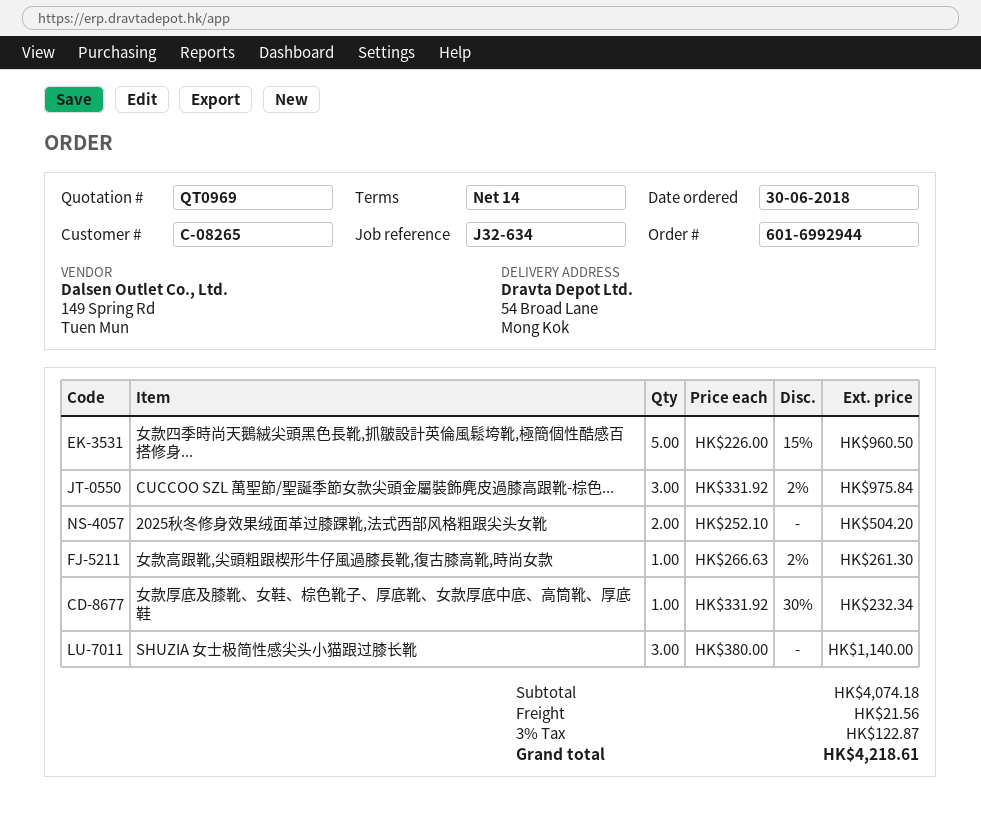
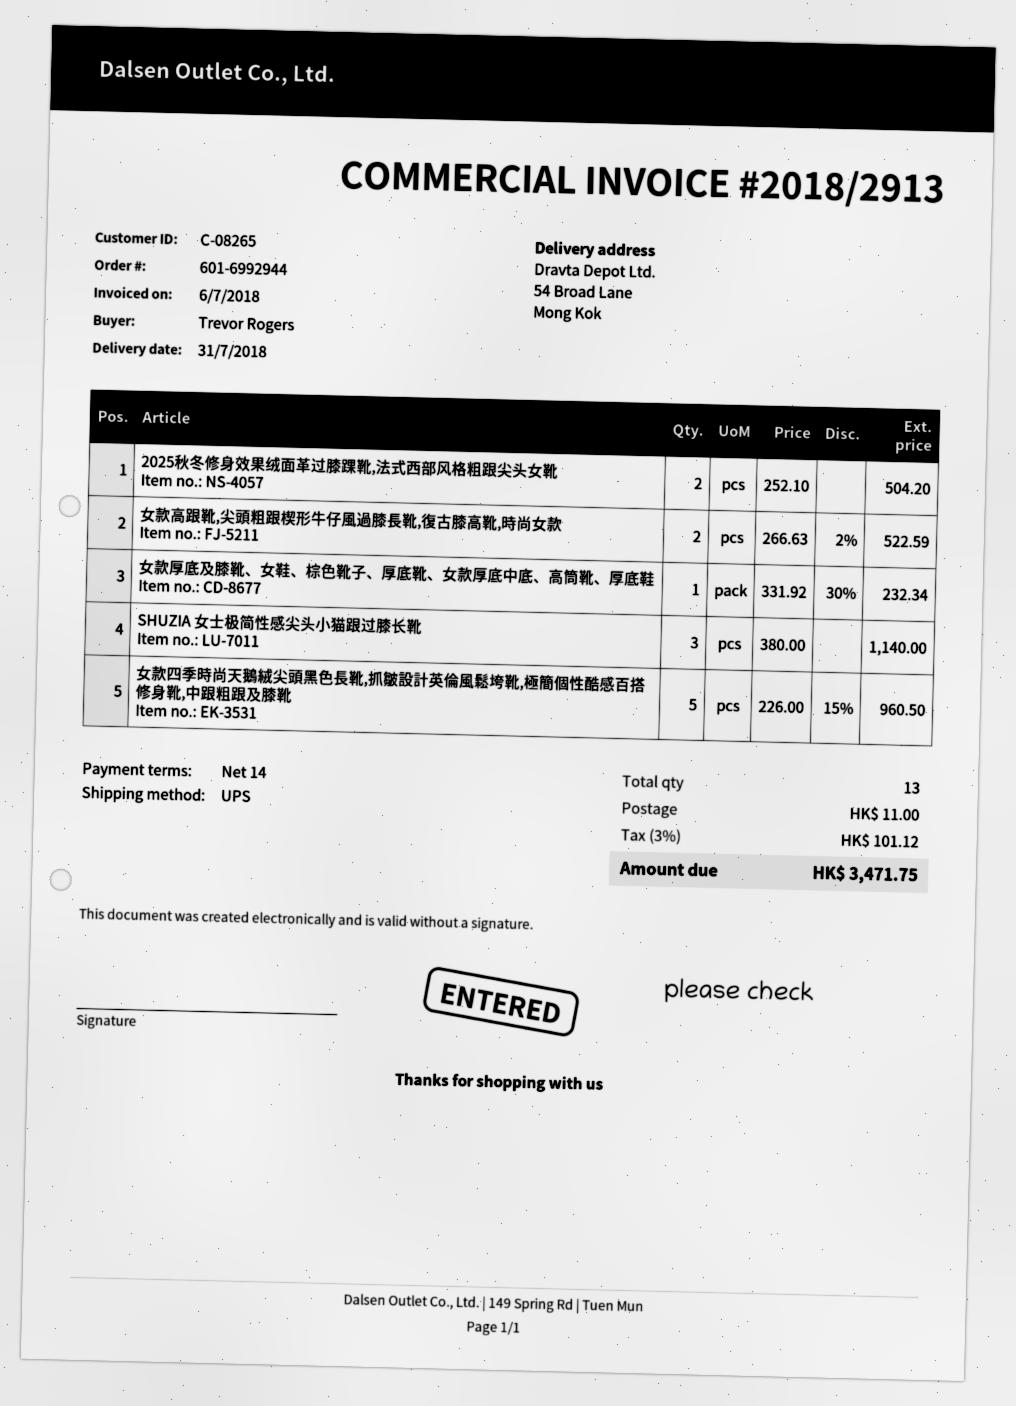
CUCCOO SZL 萬聖節/聖誕季節女款尖頭金屬裝飾麂皮過膝高跟靴-棕色...: 3 x 331.92 - 2% = 975.84 -> none
女款高跟靴,尖頭粗跟楔形牛仔風過膝長靴,復古膝高靴,時尚女款: 1 x 266.63 - 2% = 261.30 -> 2 x 266.63 - 2% = 522.59
shipping: 21.56 -> 11.00
tax: 3% = 122.87 -> 3% = 101.12
total: 4218.61 -> 3471.75

